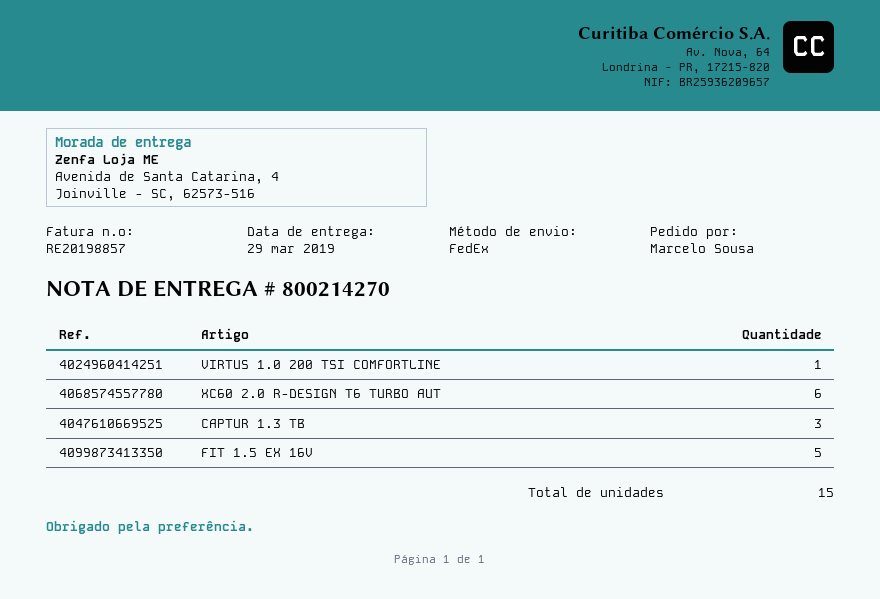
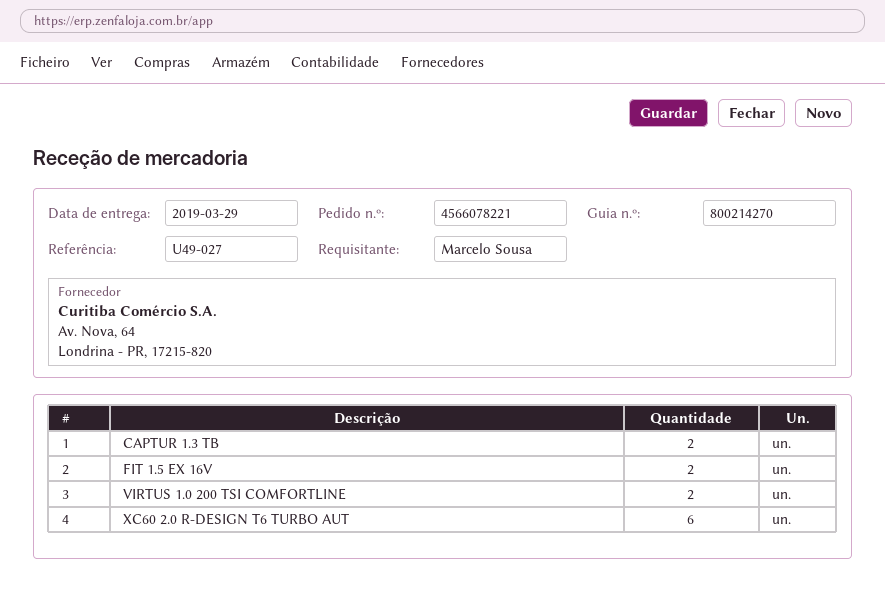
VIRTUS 1.0 200 TSI COMFORTLINE: 1 -> 2
CAPTUR 1.3 TB: 3 -> 2
FIT 1.5 EX 16V: 5 -> 2

